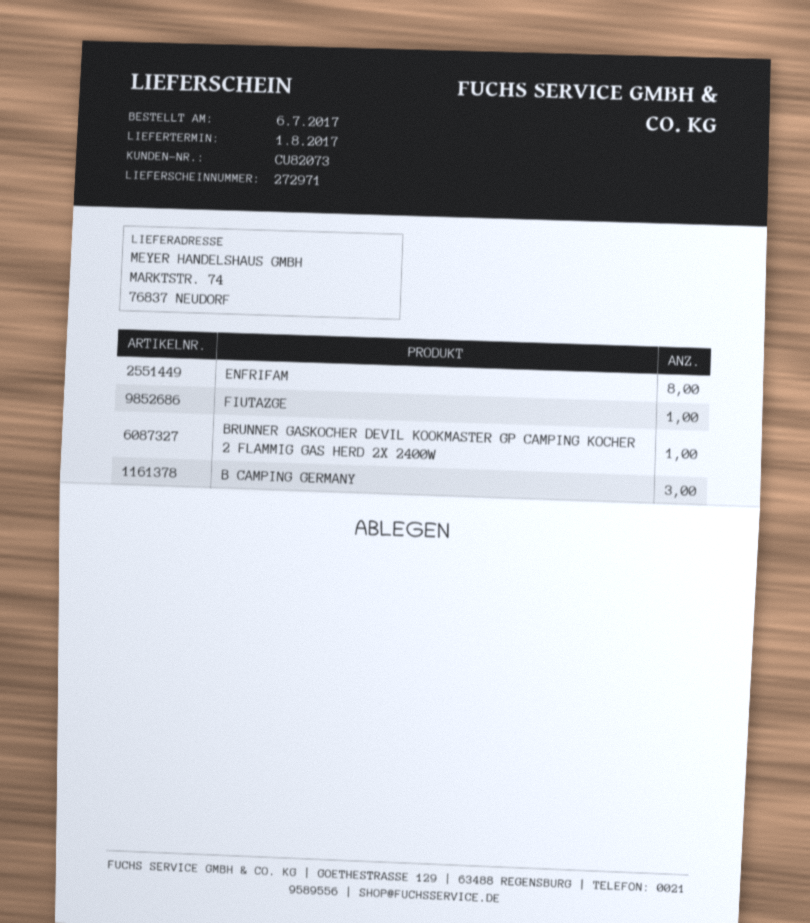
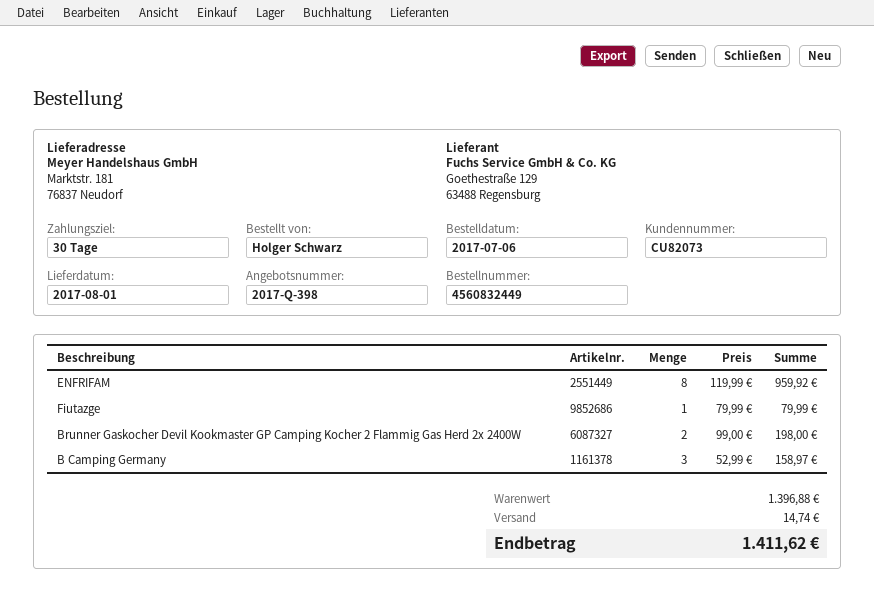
ship to: MARKTSTR. 74, 76837 NEUDORF -> Marktstr. 181, 76837 Neudorf
BRUNNER GASKOCHER DEVIL KOOKMASTER GP CAMPING KOCHER 2 FLAMMIG GAS HERD 2X 2400W: 1 -> 2

